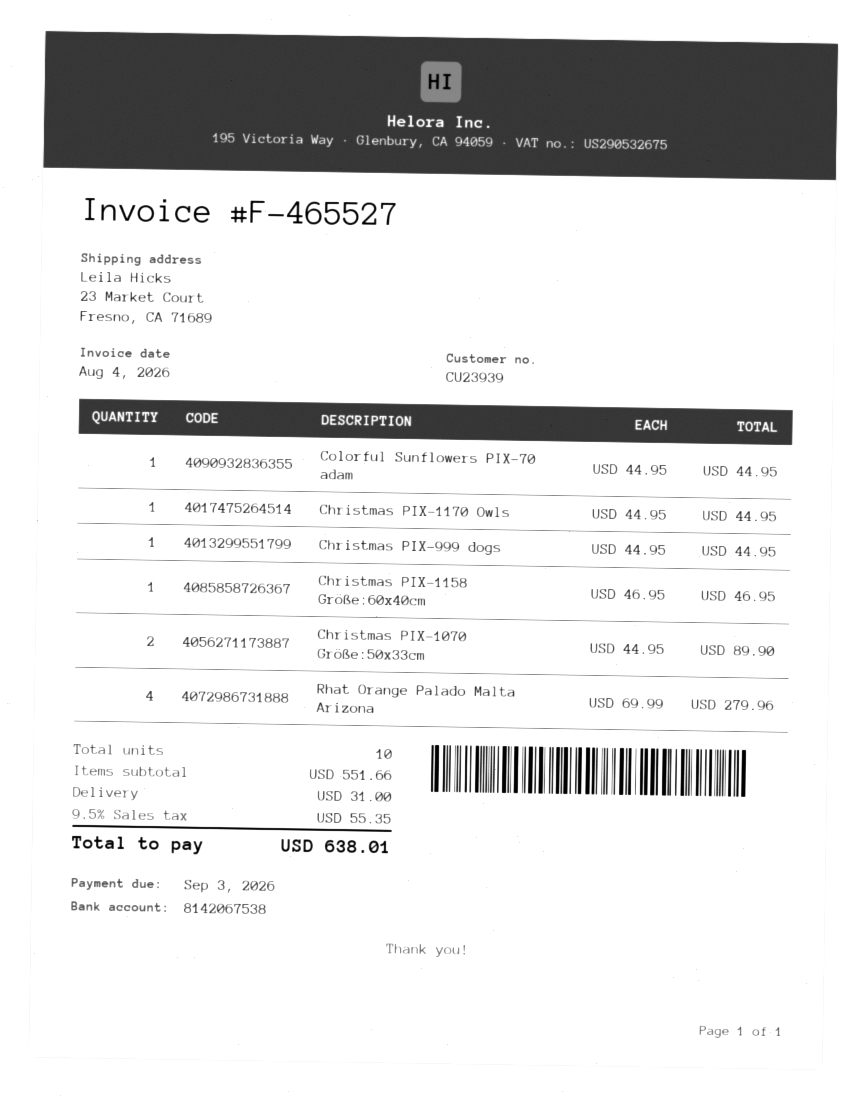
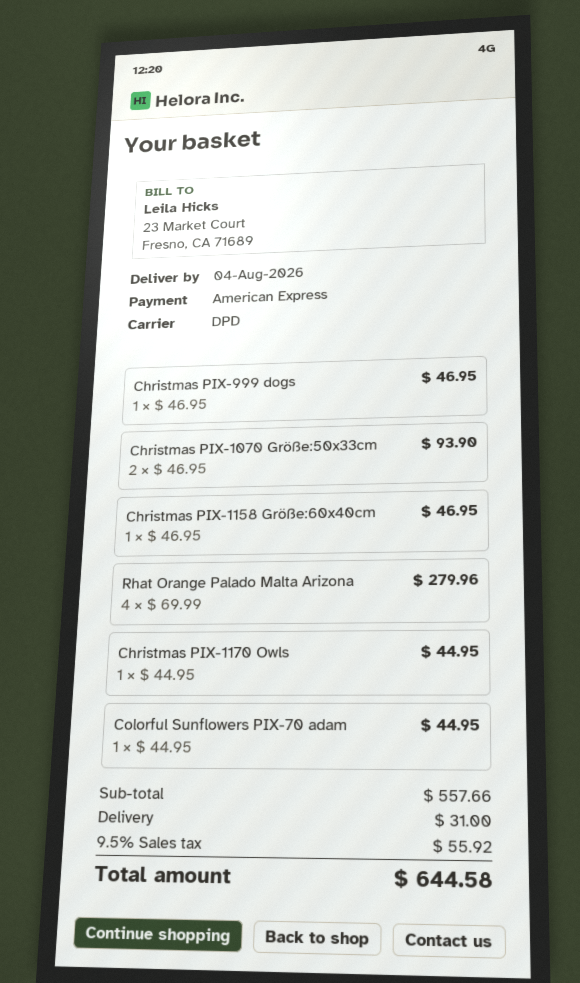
Christmas PIX-999 dogs: 1 x 44.95 = 44.95 -> 1 x 46.95 = 46.95
Christmas PIX-1070 Größe:50x33cm: 2 x 44.95 = 89.90 -> 2 x 46.95 = 93.90
subtotal: 551.66 -> 557.66
tax: 9.5% = 55.35 -> 9.5% = 55.92
total: 638.01 -> 644.58

